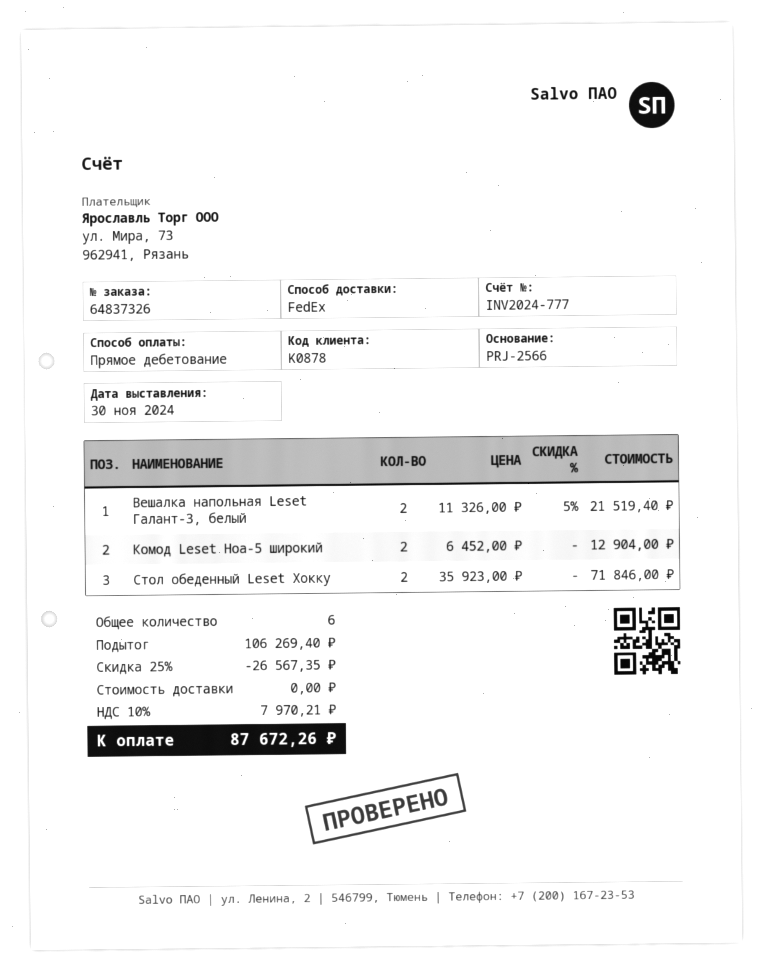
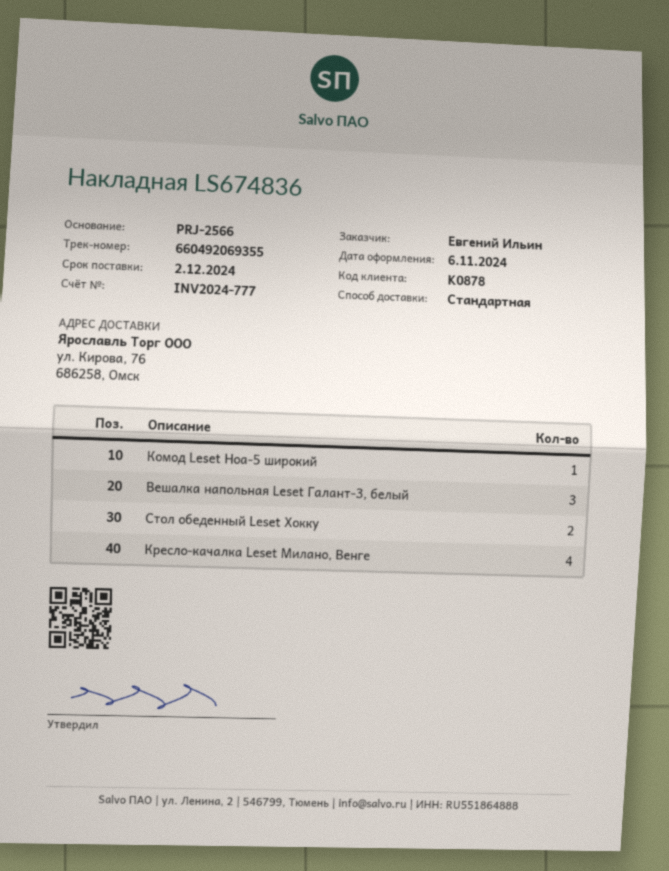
shipping method: FedEx -> standard
Вешалка напольная Leset Галант-3, белый: 2 -> 3
Комод Leset Ноа-5 широкий: 2 -> 1
Кресло-качалка Leset Милано, Венге: none -> 4

